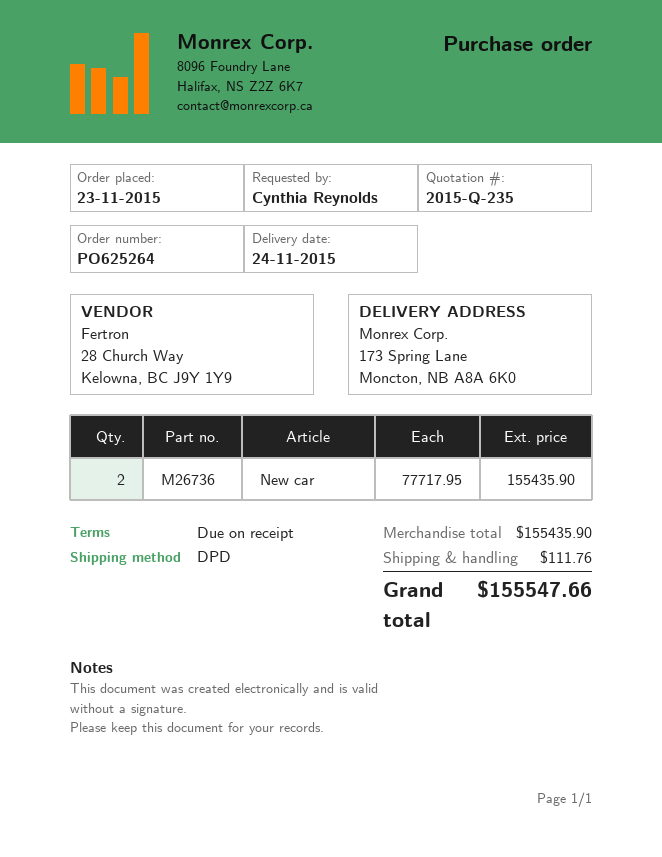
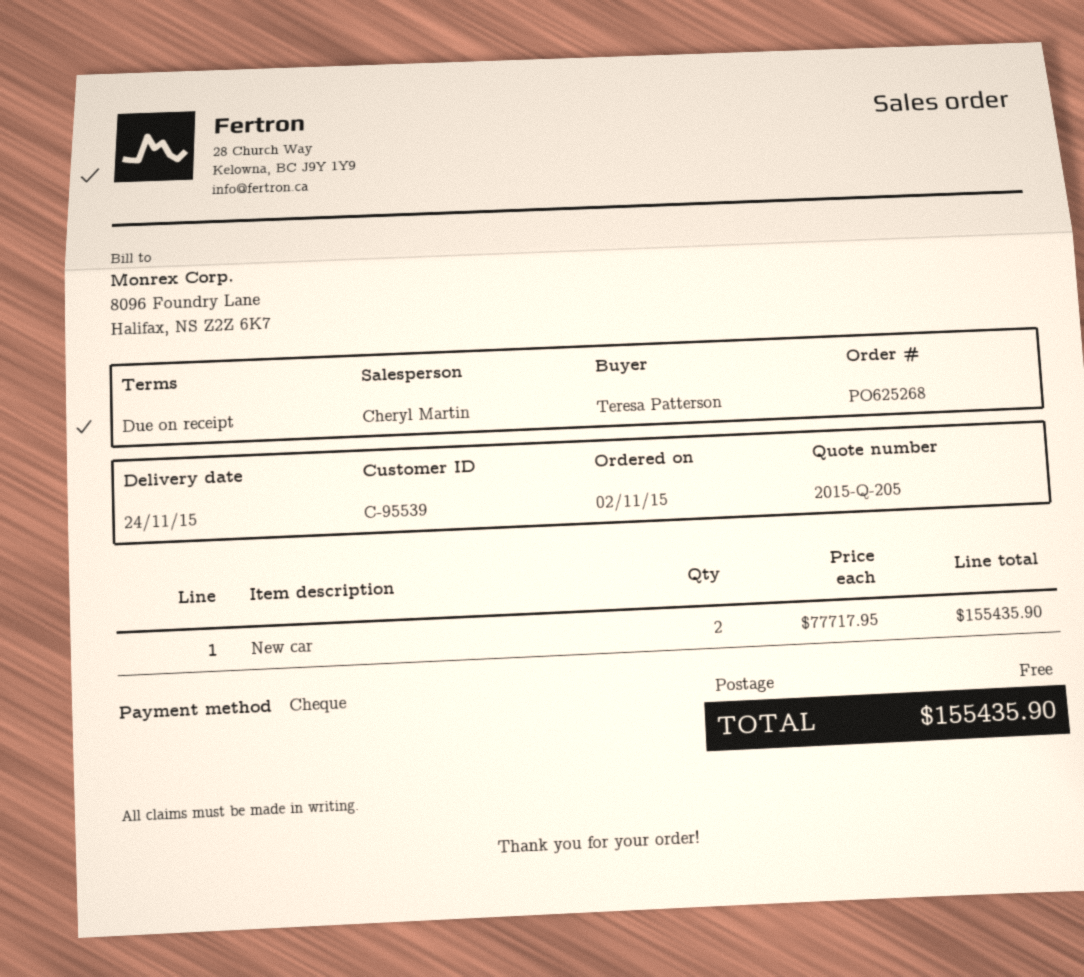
quote number: 2015-Q-235 -> 2015-Q-205
order number: PO625264 -> PO625268
order date: 2015-11-23 -> 2015-11-02
ordered by: Cynthia Reynolds -> Teresa Patterson
shipping: 111.76 -> 0.00
total: 155547.66 -> 155435.90

